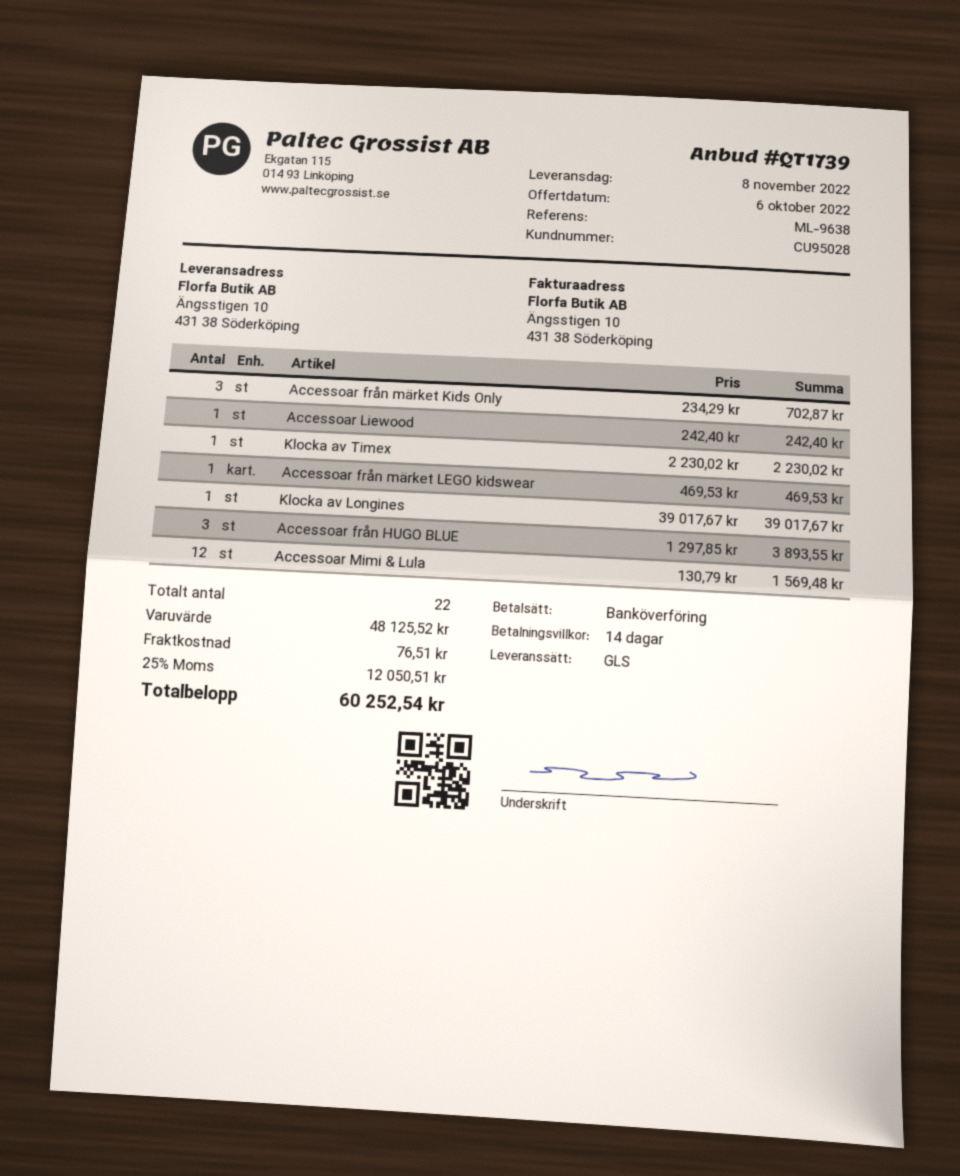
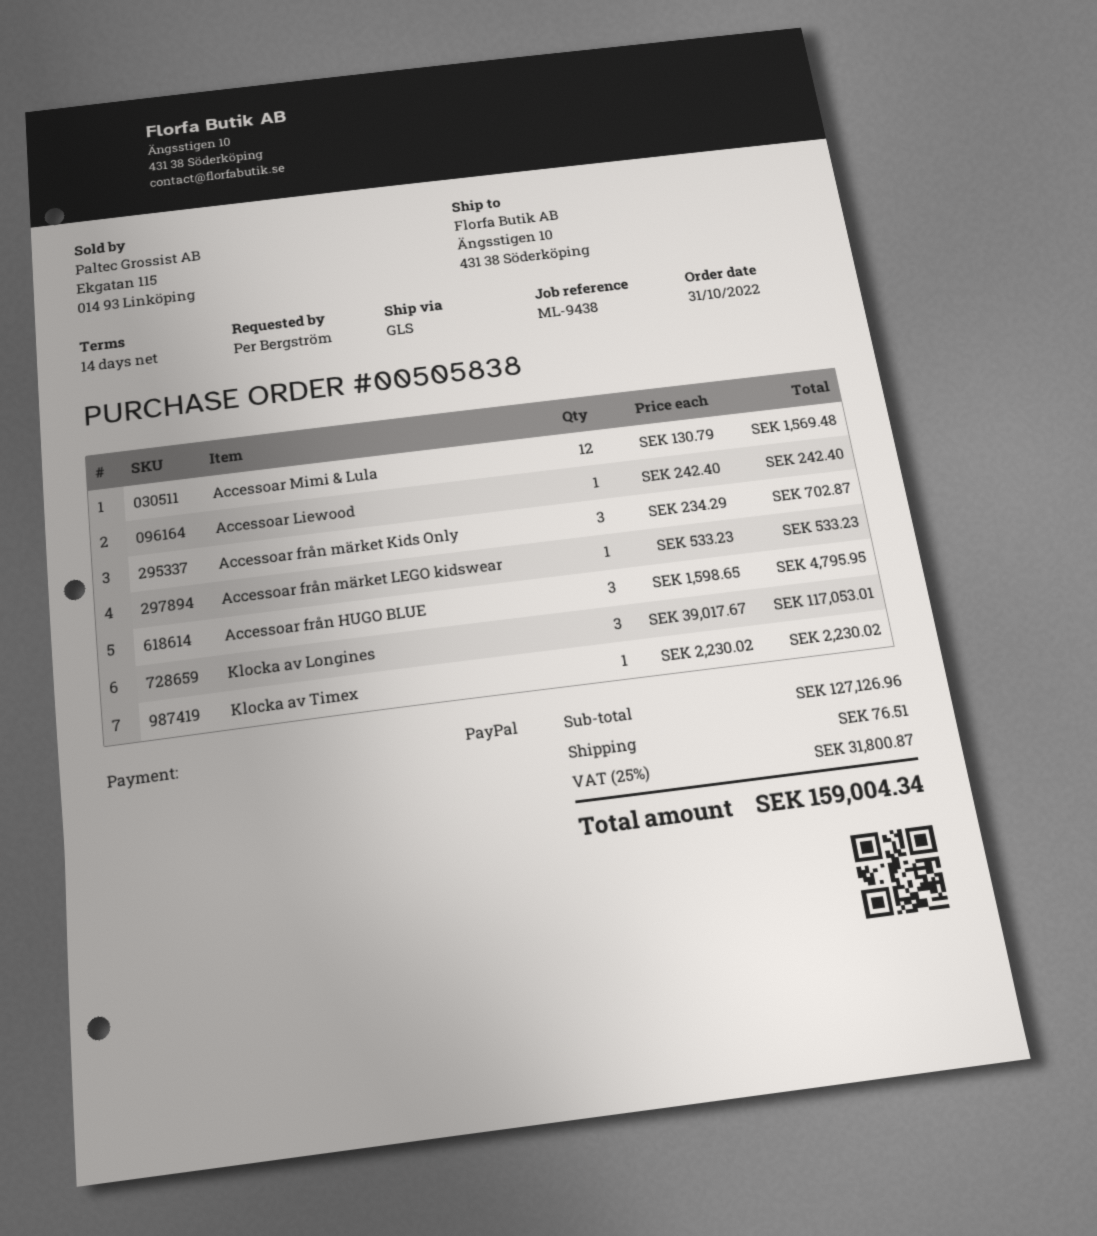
reference: ML-9638 -> ML-9438
payment method: bank transfer -> PayPal
Accessoar från märket LEGO kidswear: 1 x 469.53 = 469.53 -> 1 x 533.23 = 533.23
Klocka av Longines: 1 x 39017.67 = 39017.67 -> 3 x 39017.67 = 117053.01
Accessoar från HUGO BLUE: 3 x 1297.85 = 3893.55 -> 3 x 1598.65 = 4795.95
subtotal: 48125.52 -> 127126.96
tax: 25% = 12050.51 -> 25% = 31800.87
total: 60252.54 -> 159004.34

